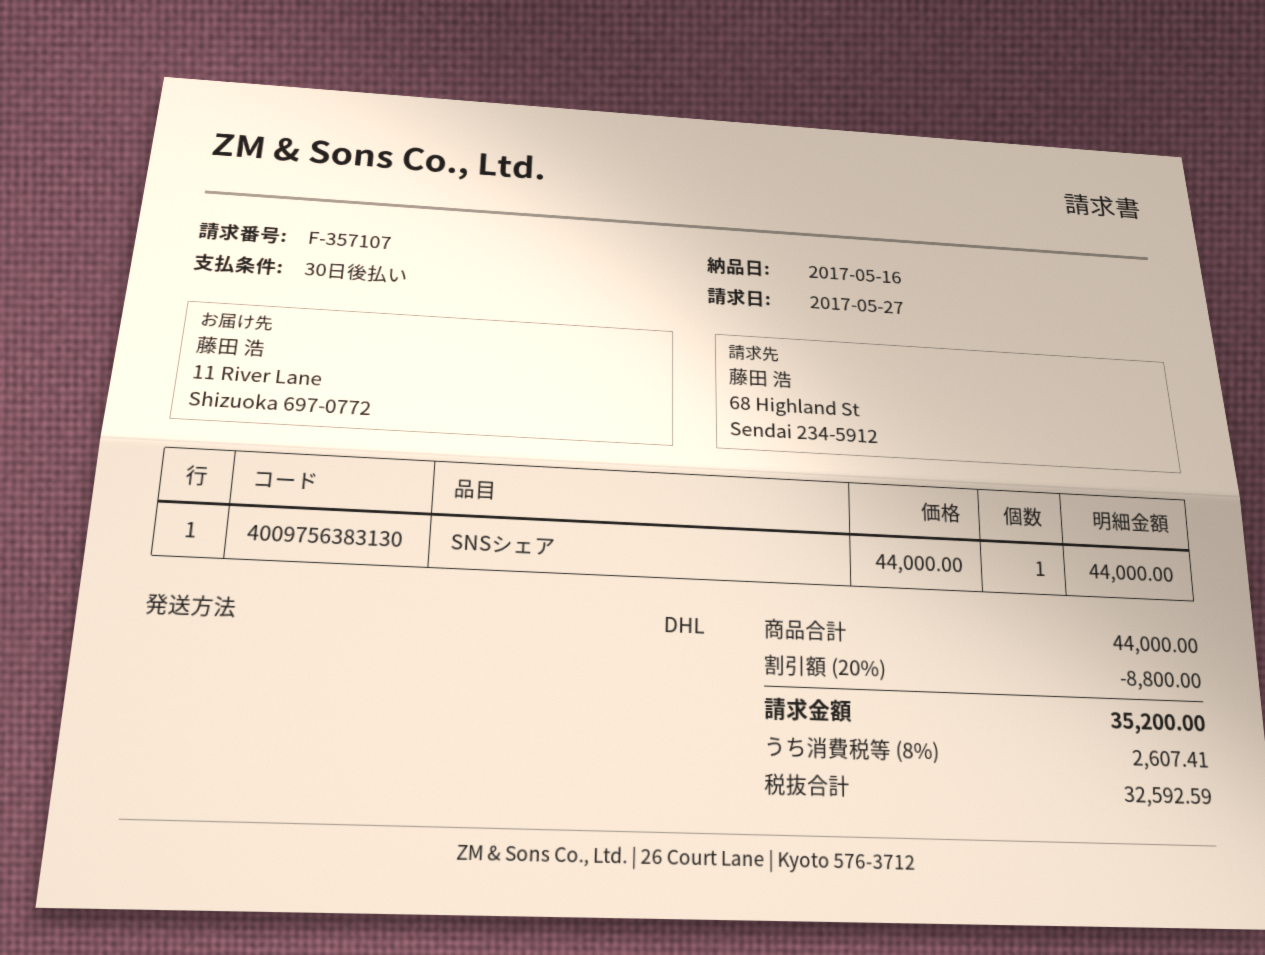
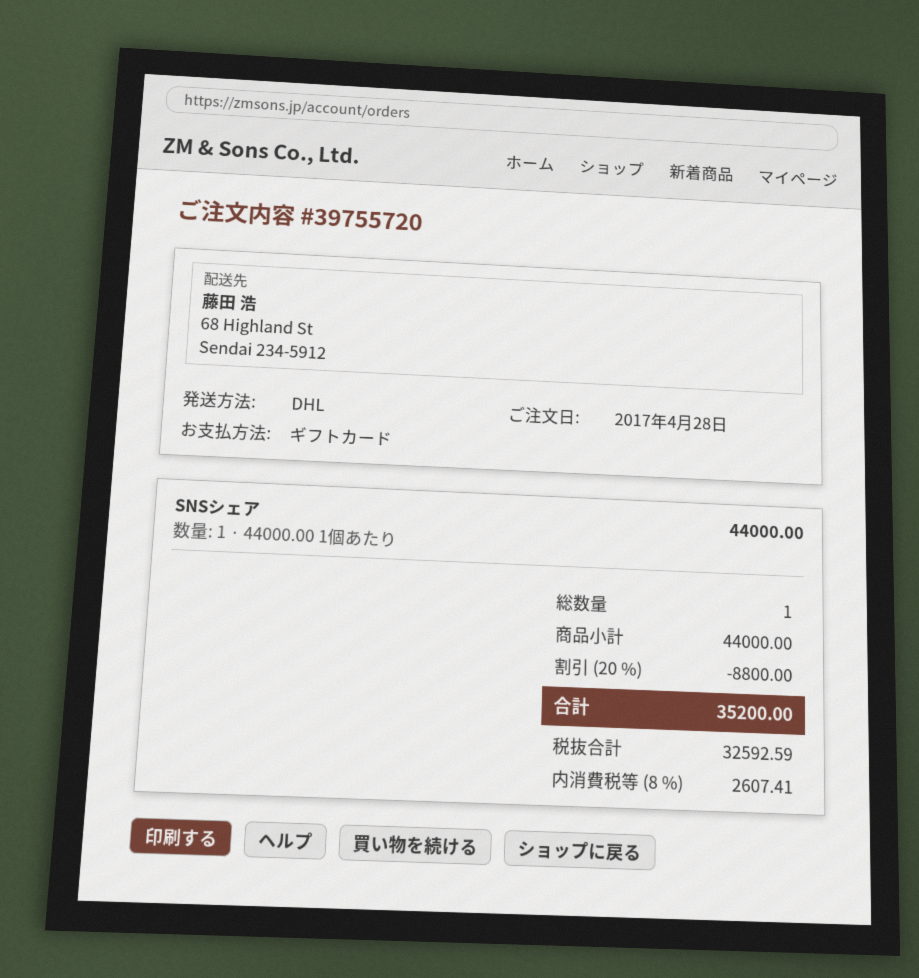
ship to: 11 River Lane, Shizuoka 697-0772 -> 68 Highland St, Sendai 234-5912

